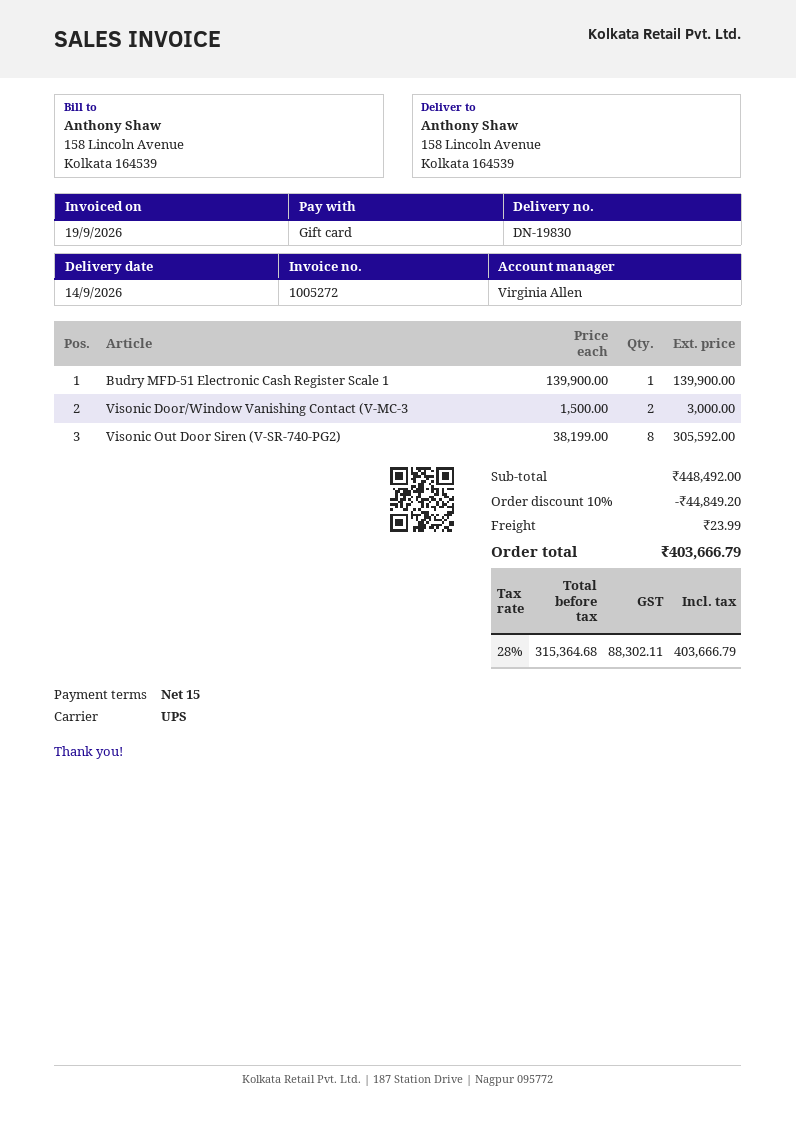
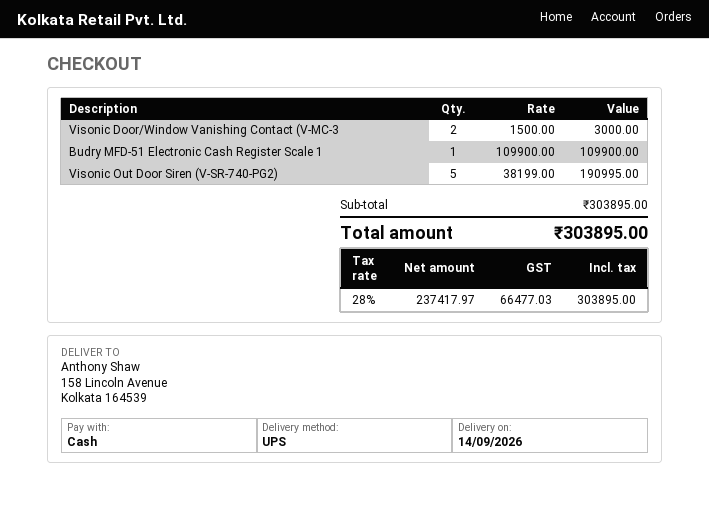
payment method: gift card -> cash
Budry MFD-51 Electronic Cash Register Scale 1: 1 x 139900.00 = 139900.00 -> 1 x 109900.00 = 109900.00
Visonic Out Door Siren (V-SR-740-PG2): 8 x 38199.00 = 305592.00 -> 5 x 38199.00 = 190995.00
subtotal: 448492.00 -> 303895.00
discount: 10% = 44849.20 -> none
shipping: 23.99 -> none
net: 315364.68 -> 237417.97
tax: 28% = 88302.11 -> 28% = 66477.03
total: 403666.79 -> 303895.00

